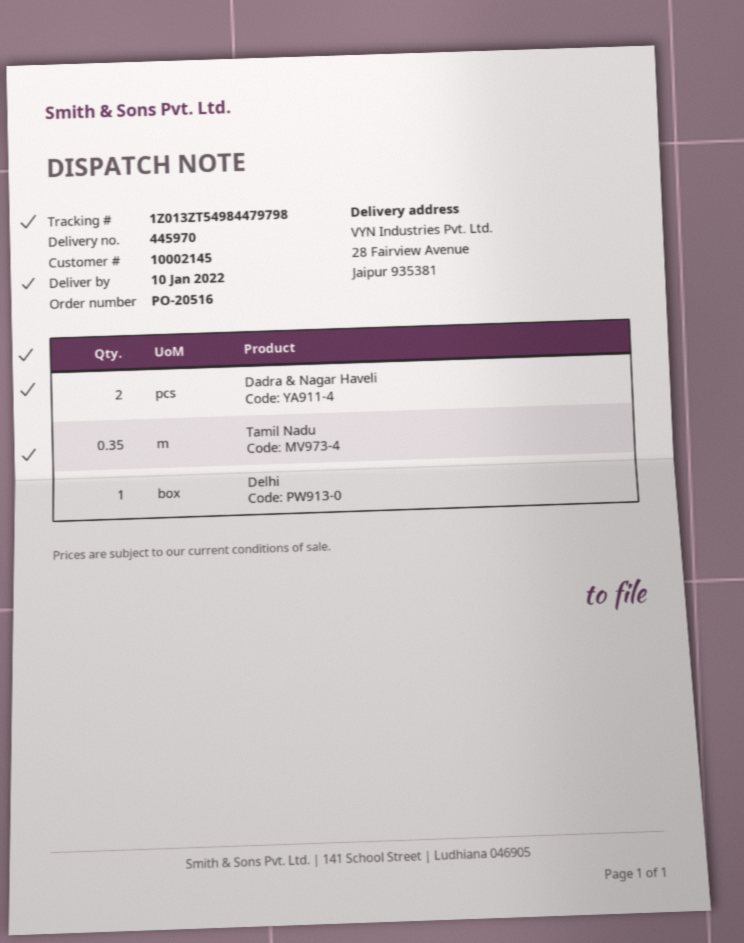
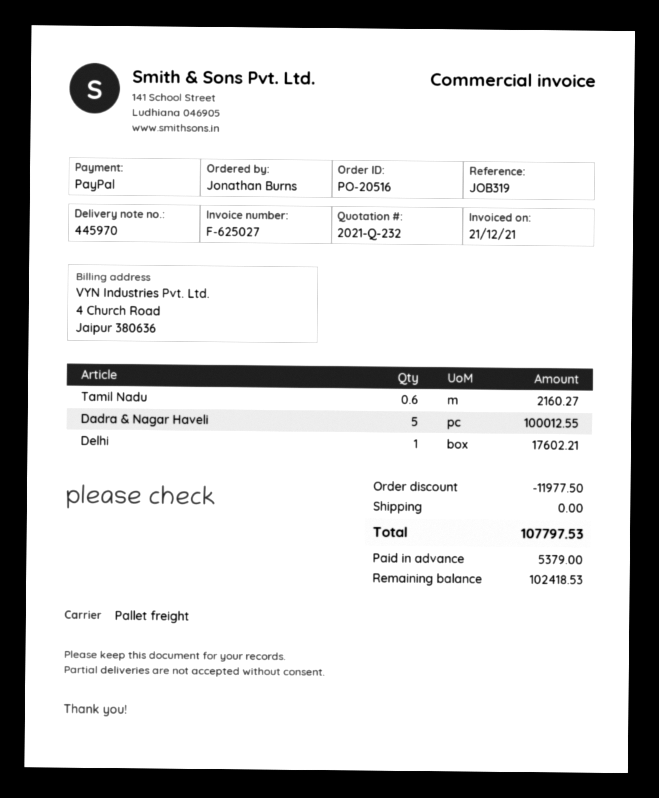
Dadra & Nagar Haveli: 2 -> 5
Tamil Nadu: 0.35 -> 0.6

